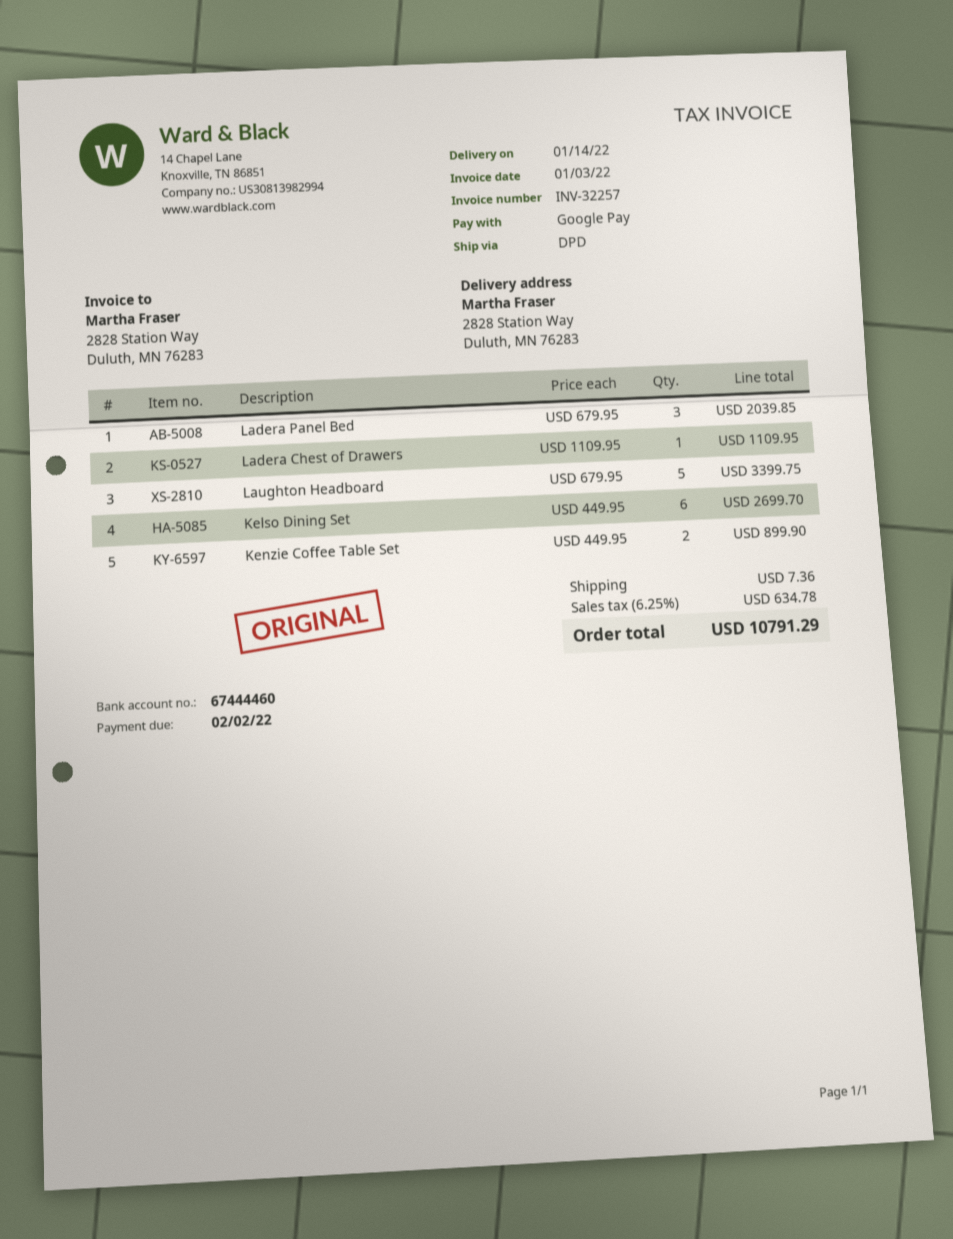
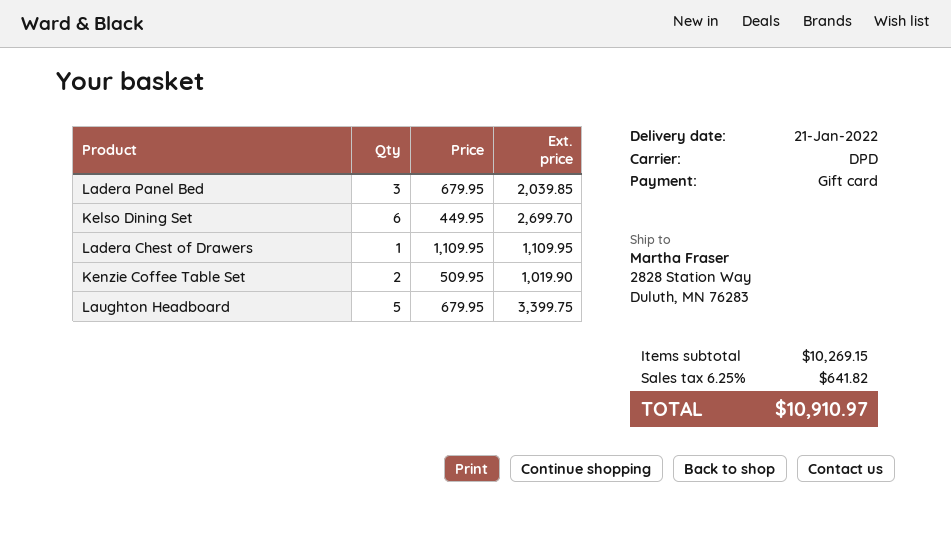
delivery date: 2022-01-14 -> 2022-01-21
payment method: Google Pay -> gift card
Kenzie Coffee Table Set: 2 x 449.95 = 899.90 -> 2 x 509.95 = 1019.90
shipping: 7.36 -> none
tax: 6.25% = 634.78 -> 6.25% = 641.82
total: 10791.29 -> 10910.97

